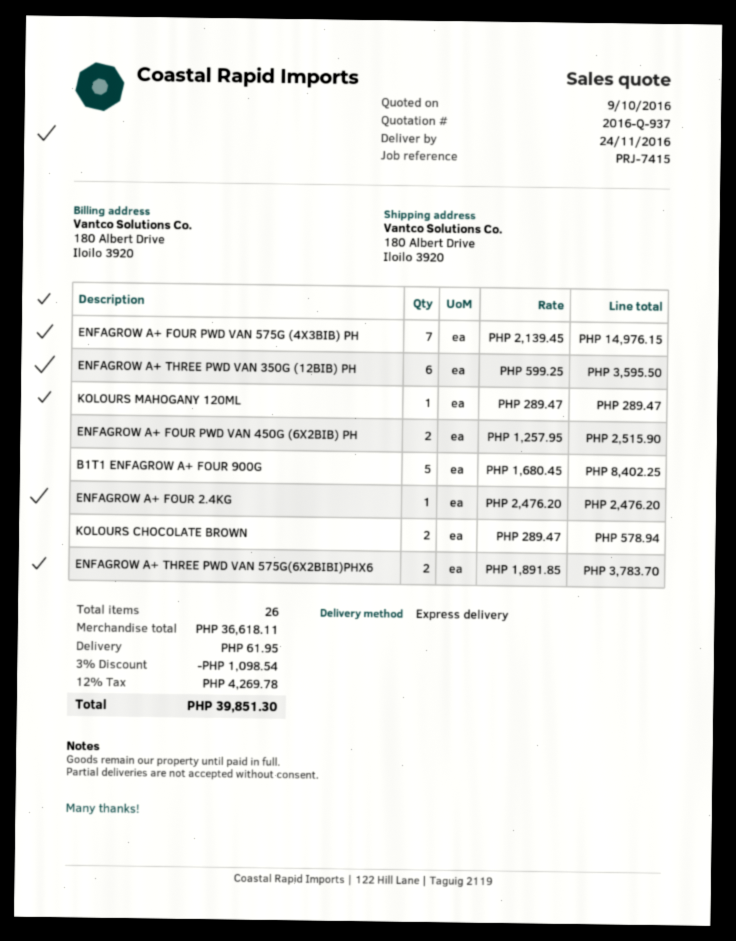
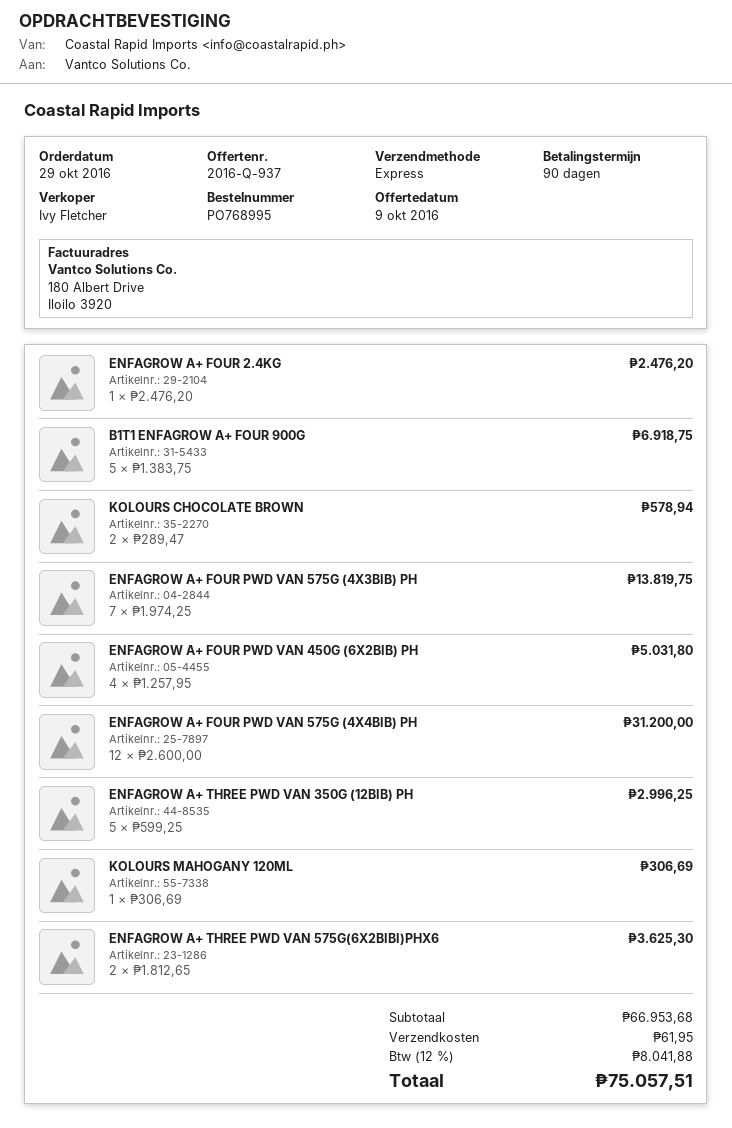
ENFAGROW A+ FOUR PWD VAN 575G (4X3BIB) PH: 7 x 2139.45 = 14976.15 -> 7 x 1974.25 = 13819.75
ENFAGROW A+ THREE PWD VAN 350G (12BIB) PH: 6 x 599.25 = 3595.50 -> 5 x 599.25 = 2996.25
KOLOURS MAHOGANY 120ML: 1 x 289.47 = 289.47 -> 1 x 306.69 = 306.69
ENFAGROW A+ FOUR PWD VAN 450G (6X2BIB) PH: 2 x 1257.95 = 2515.90 -> 4 x 1257.95 = 5031.80
B1T1 ENFAGROW A+ FOUR 900G: 5 x 1680.45 = 8402.25 -> 5 x 1383.75 = 6918.75
ENFAGROW A+ THREE PWD VAN 575G(6X2BIBI)PHX6: 2 x 1891.85 = 3783.70 -> 2 x 1812.65 = 3625.30
ENFAGROW A+ FOUR PWD VAN 575G (4X4BIB) PH: none -> 12 x 2600.00 = 31200.00
subtotal: 36618.11 -> 66953.68
discount: 3% = 1098.54 -> none
tax: 12% = 4269.78 -> 12% = 8041.88
total: 39851.30 -> 75057.51

